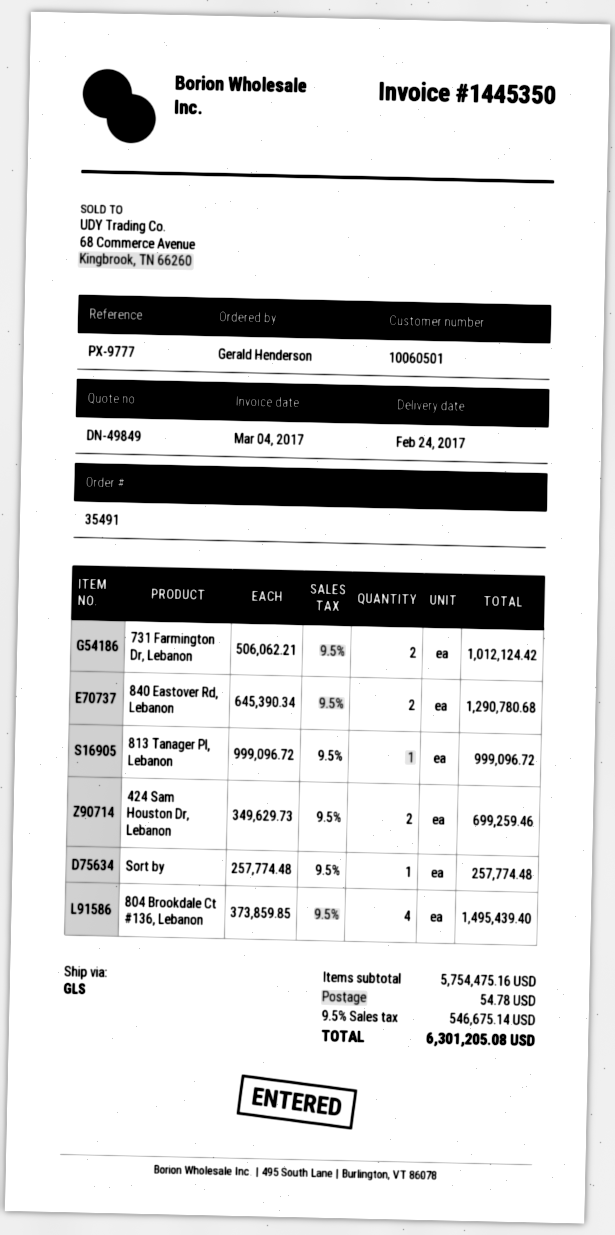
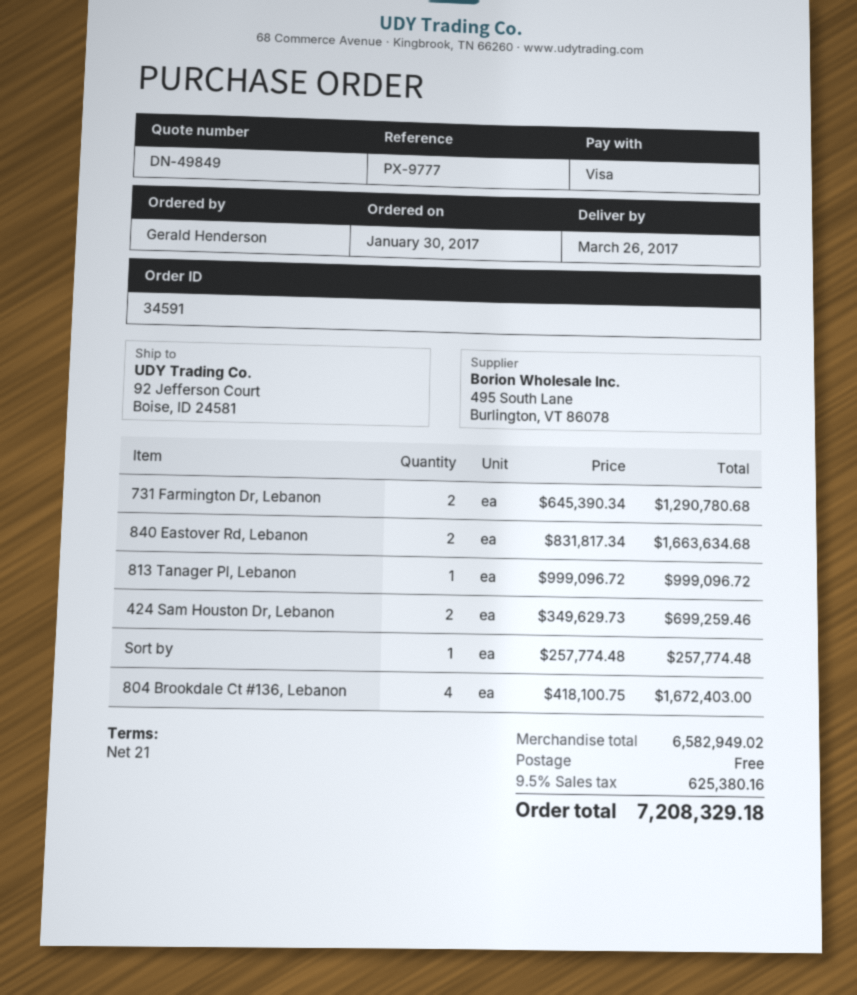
order number: 35491 -> 34591
delivery date: 2017-02-24 -> 2017-03-26
731 Farmington Dr, Lebanon: 2 x 506062.21 = 1012124.42 -> 2 x 645390.34 = 1290780.68
840 Eastover Rd, Lebanon: 2 x 645390.34 = 1290780.68 -> 2 x 831817.34 = 1663634.68
804 Brookdale Ct #136, Lebanon: 4 x 373859.85 = 1495439.40 -> 4 x 418100.75 = 1672403.00
subtotal: 5754475.16 -> 6582949.02
shipping: 54.78 -> 0.00
tax: 9.5% = 546675.14 -> 9.5% = 625380.16
total: 6301205.08 -> 7208329.18

